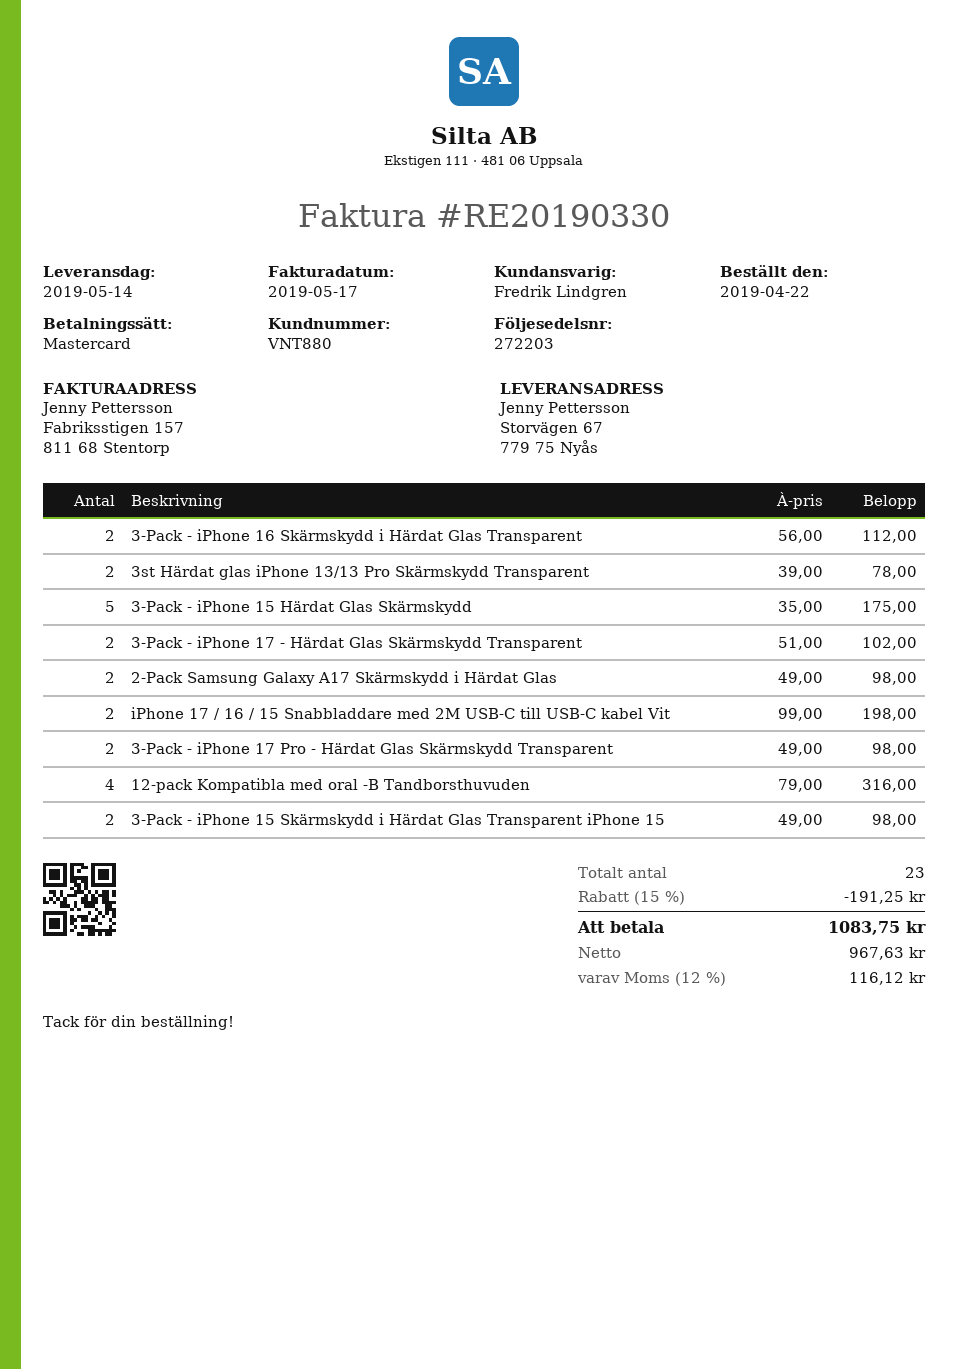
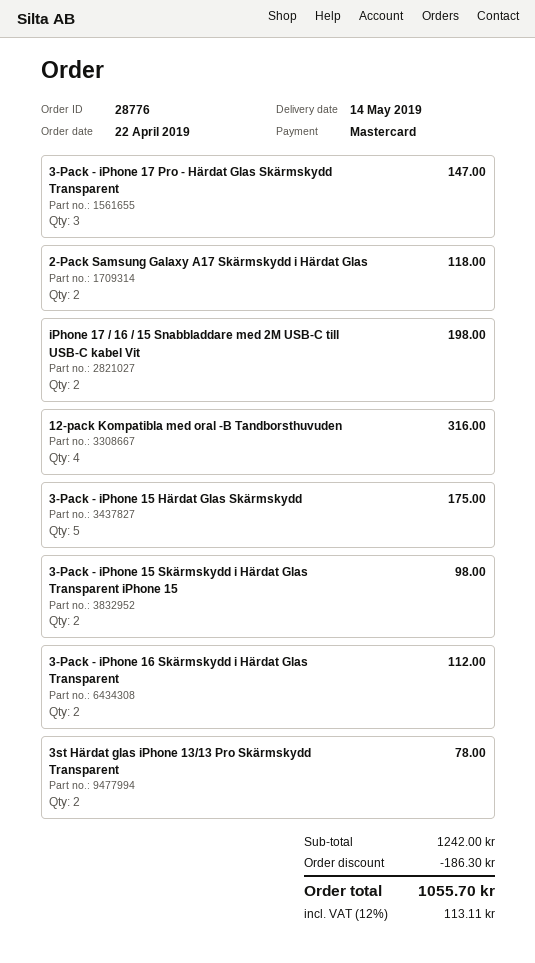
3-Pack - iPhone 17 - Härdat Glas Skärmskydd Transparent: 2 for 102.00 -> none
2-Pack Samsung Galaxy A17 Skärmskydd i Härdat Glas: 2 for 98.00 -> 2 for 118.00
3-Pack - iPhone 17 Pro - Härdat Glas Skärmskydd Transparent: 2 for 98.00 -> 3 for 147.00
discount: 191.25 -> 186.30
tax: 12% = 116.12 -> 12% = 113.11
total: 1083.75 -> 1055.70

